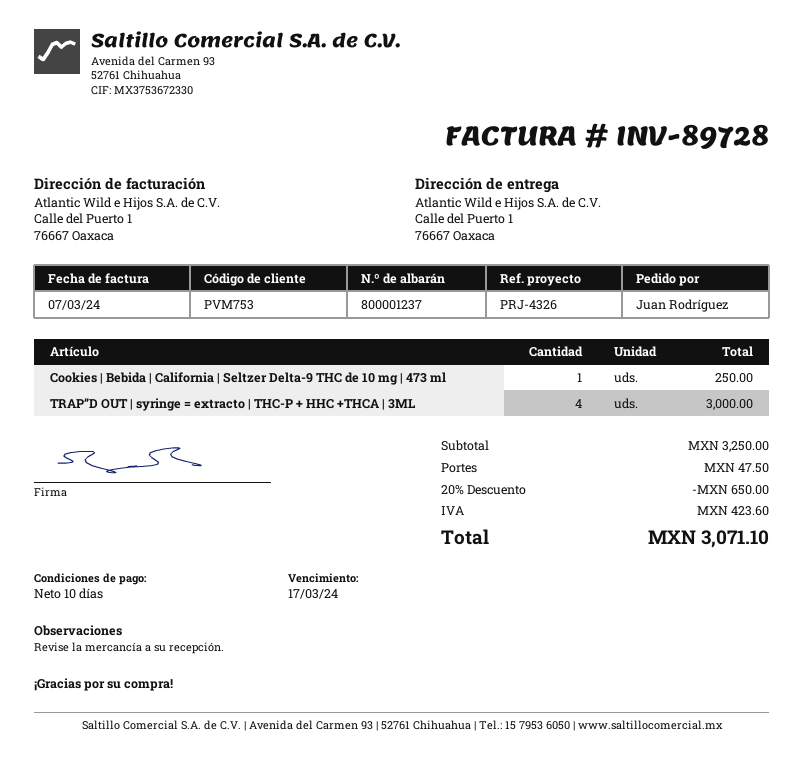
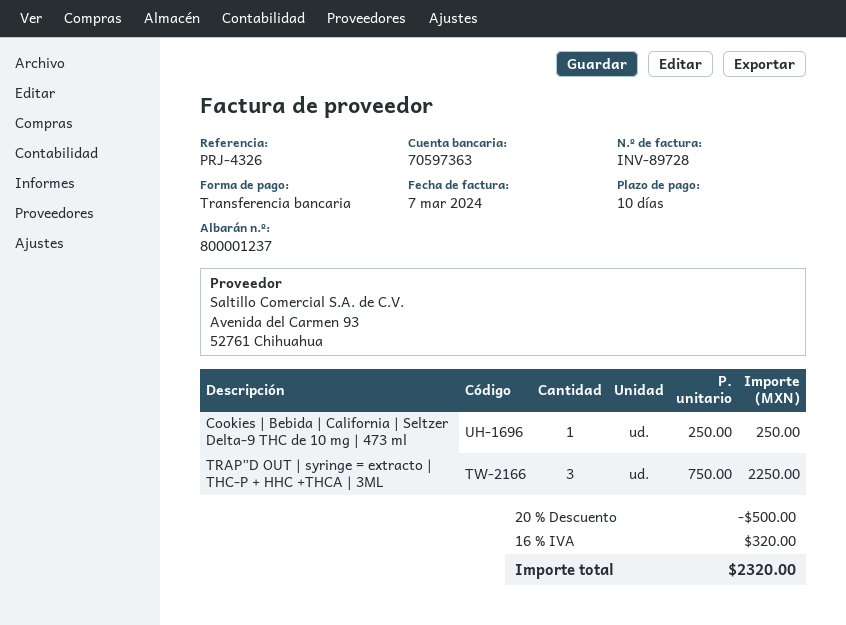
TRAP”D OUT | syringe = extracto | THC-P + HHC +THCA | 3ML: 4 for 3000.00 -> 3 for 2250.00
discount: 20% = 650.00 -> 20% = 500.00
shipping: 47.50 -> none
tax: 423.60 -> 320.00
total: 3071.10 -> 2320.00

